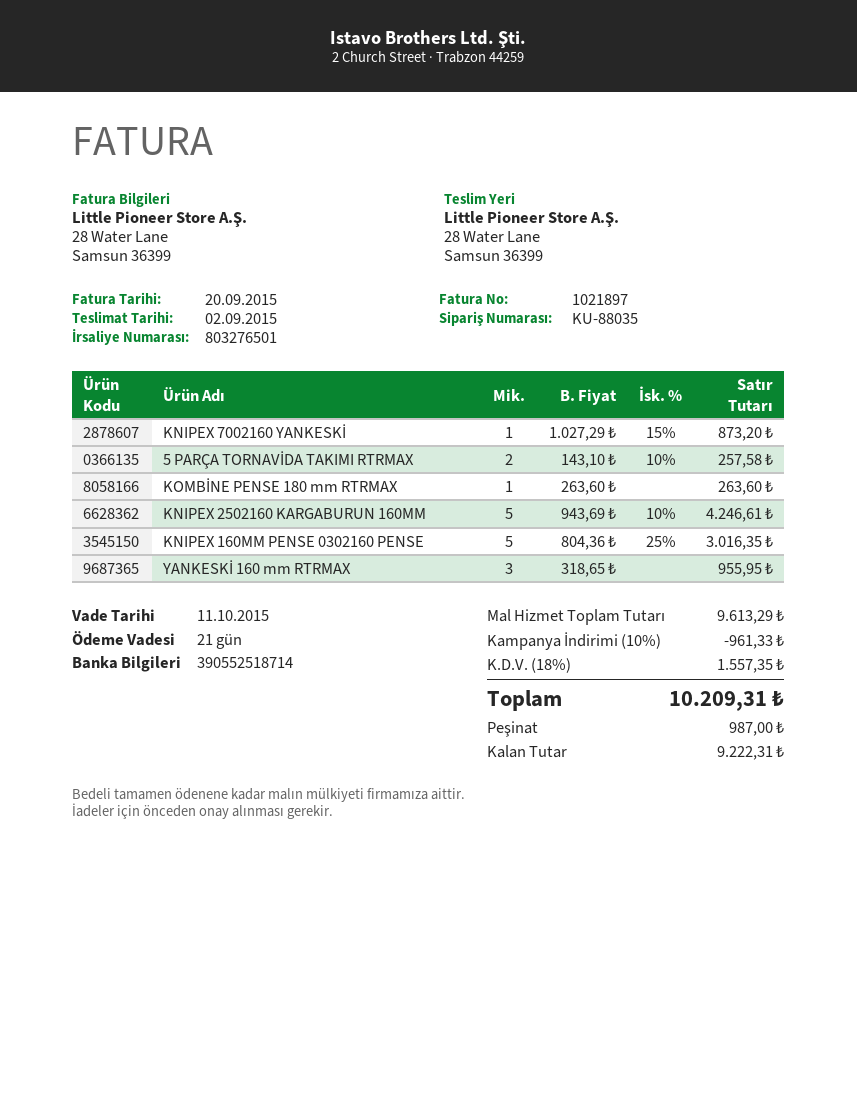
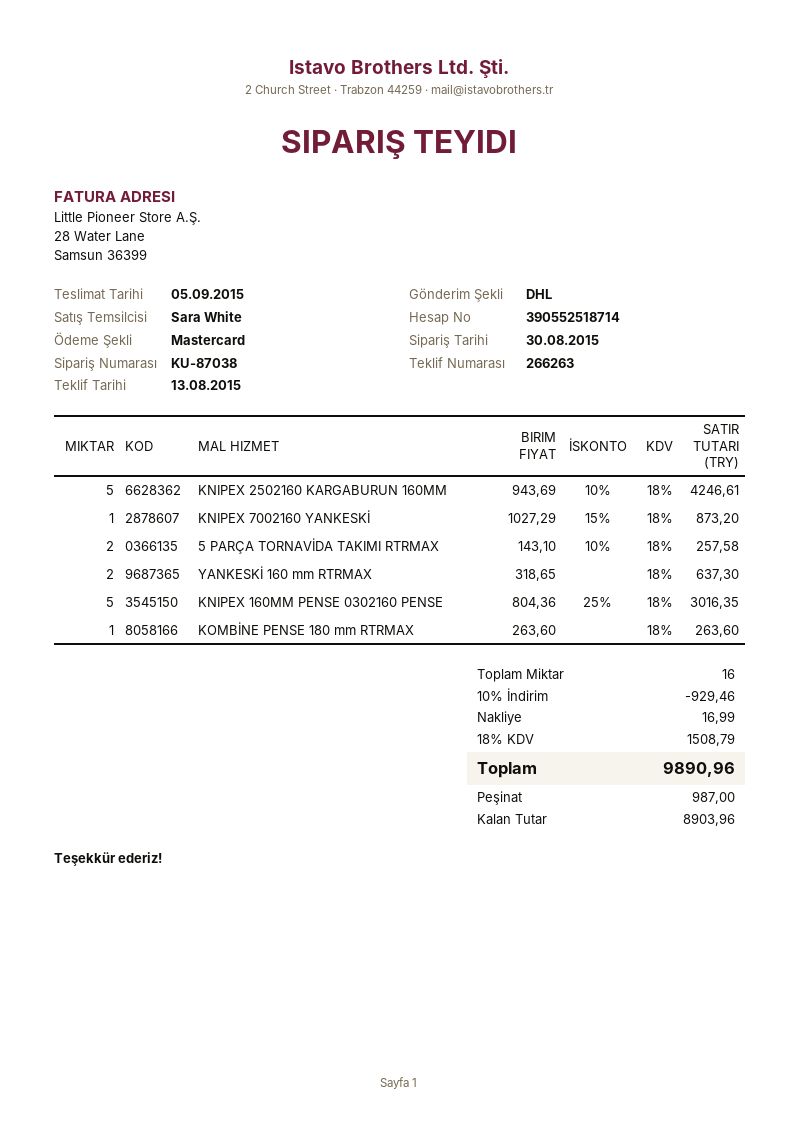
order number: KU-88035 -> KU-87038
delivery date: 2015-09-02 -> 2015-09-05
YANKESKİ 160 mm RTRMAX: 3 x 318.65 = 955.95 -> 2 x 318.65 = 637.30
discount: 10% = 961.33 -> 10% = 929.46
shipping: none -> 16.99
tax: 18% = 1557.35 -> 18% = 1508.79
total: 10209.31 -> 9890.96
balance: 9222.31 -> 8903.96

